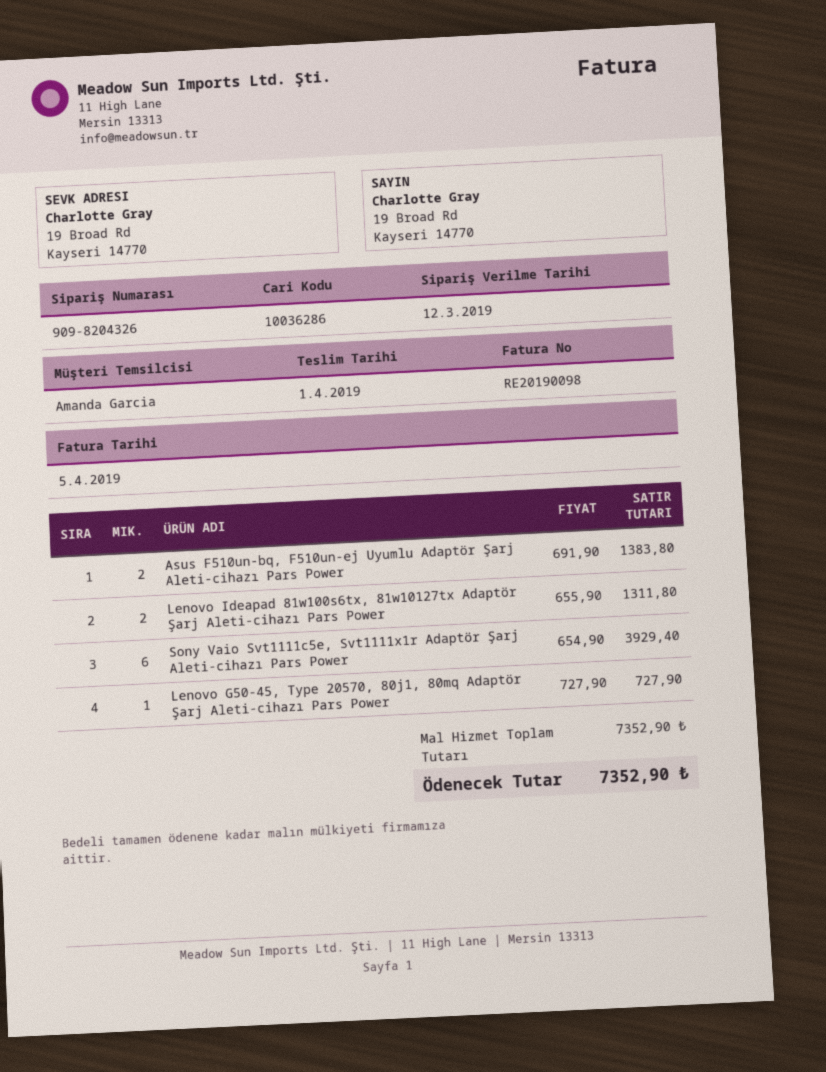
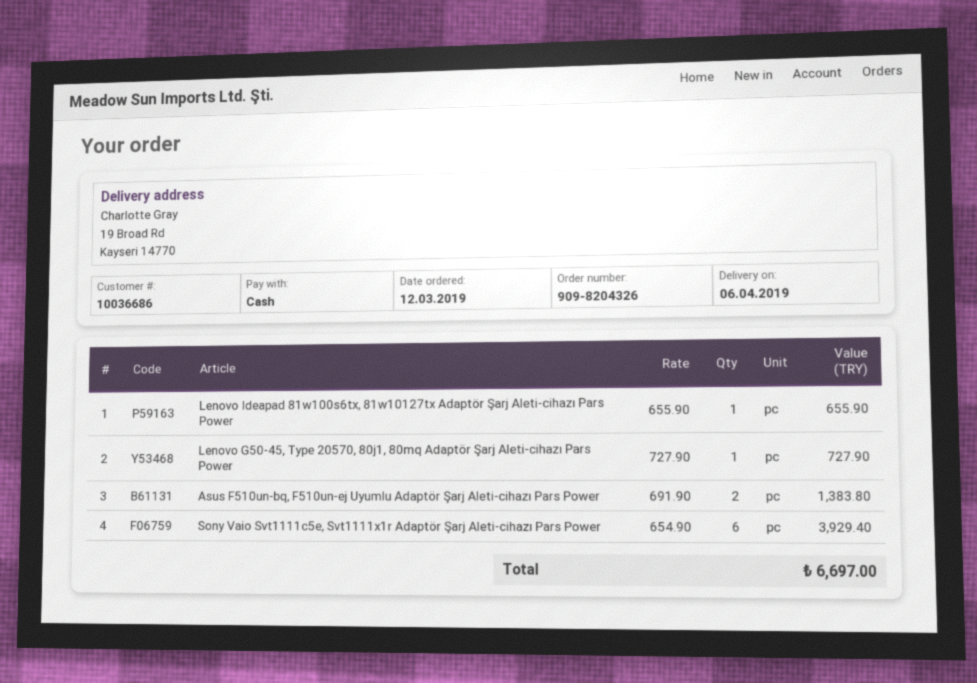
delivery date: 2019-04-01 -> 2019-04-06
customer number: 10036286 -> 10036686
Lenovo Ideapad 81w100s6tx, 81w10127tx Adaptör Şarj Aleti-cihazı Pars Power: 2 x 655.90 = 1311.80 -> 1 x 655.90 = 655.90
total: 7352.90 -> 6697.00

